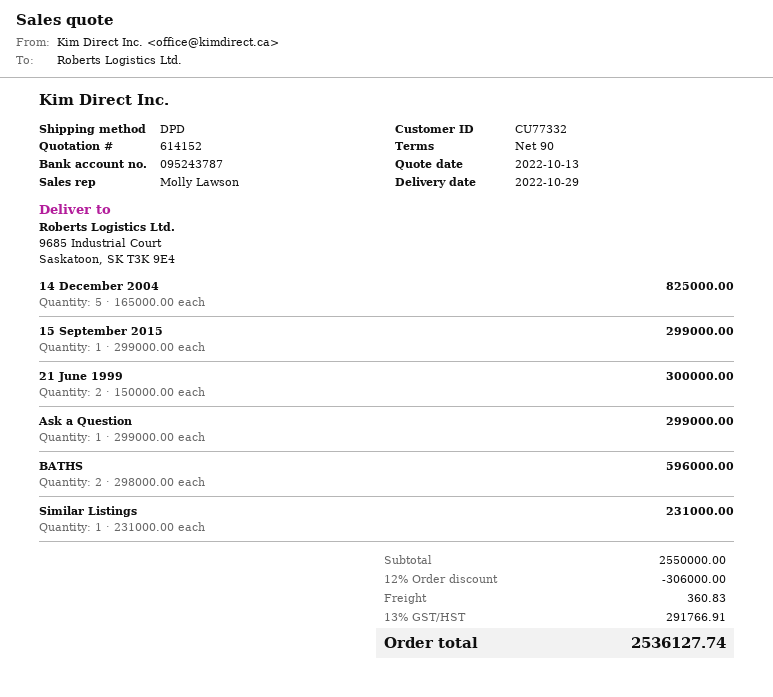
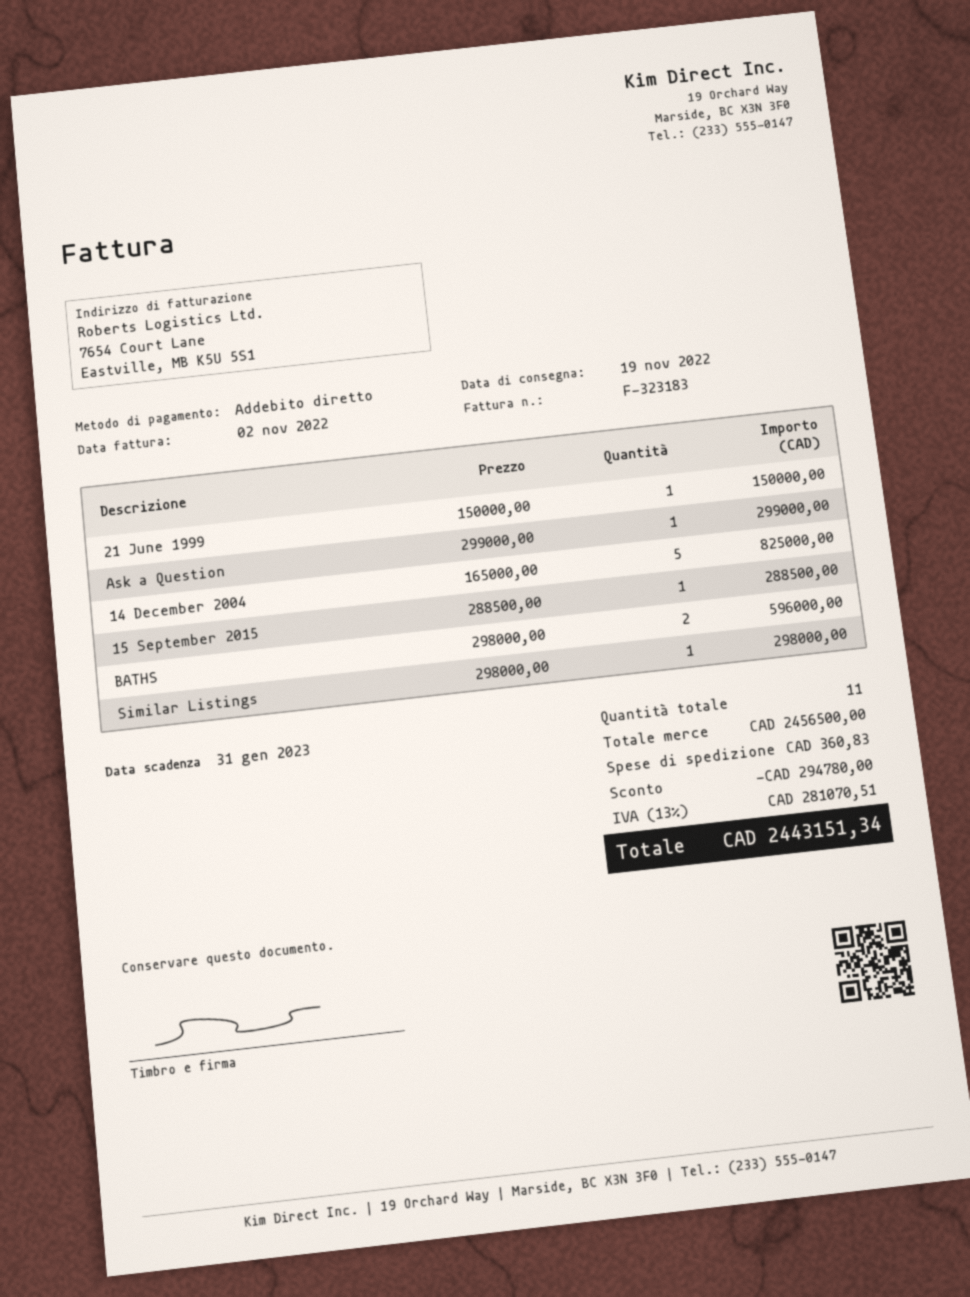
delivery date: 2022-10-29 -> 2022-11-19
15 September 2015: 1 x 299000.00 = 299000.00 -> 1 x 288500.00 = 288500.00
21 June 1999: 2 x 150000.00 = 300000.00 -> 1 x 150000.00 = 150000.00
Similar Listings: 1 x 231000.00 = 231000.00 -> 1 x 298000.00 = 298000.00
subtotal: 2550000.00 -> 2456500.00
discount: 306000.00 -> 294780.00
tax: 13% = 291766.91 -> 13% = 281070.51
total: 2536127.74 -> 2443151.34

